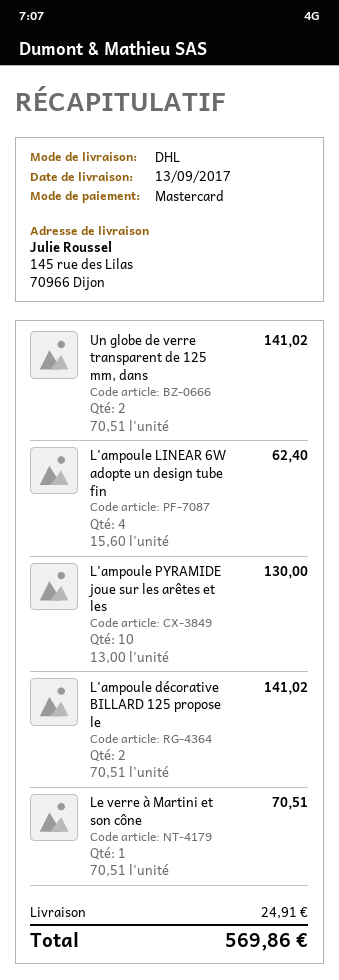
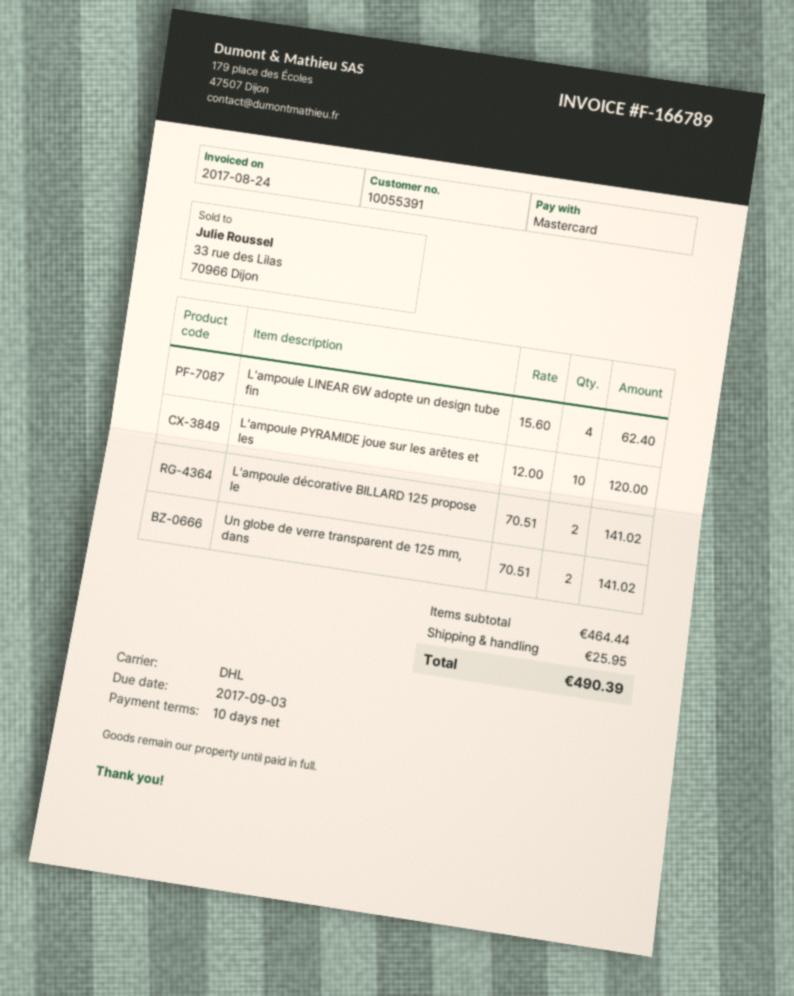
L'ampoule PYRAMIDE joue sur les arêtes et les: 10 x 13.00 = 130.00 -> 10 x 12.00 = 120.00
Le verre à Martini et son cône: 1 x 70.51 = 70.51 -> none
shipping: 24.91 -> 25.95
total: 569.86 -> 490.39

